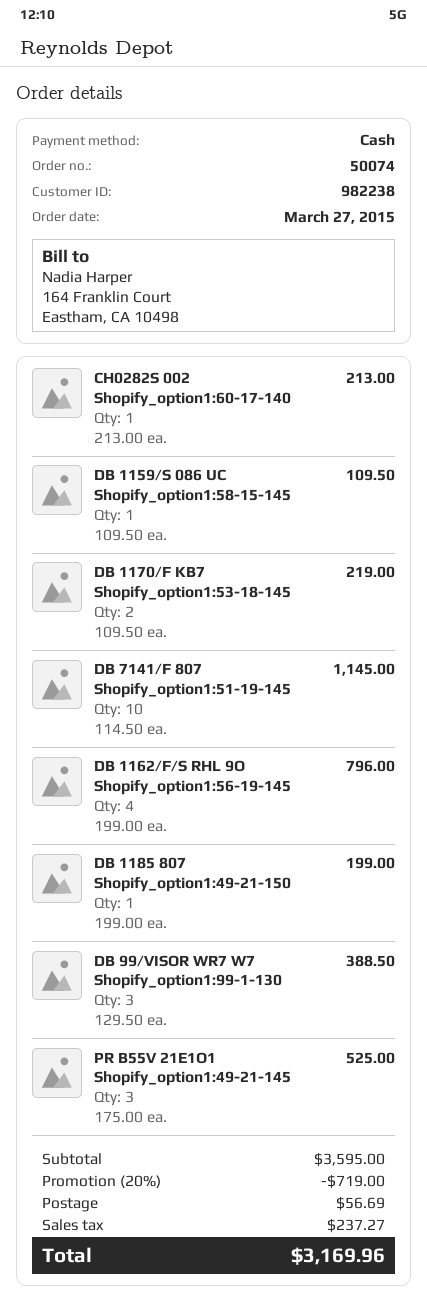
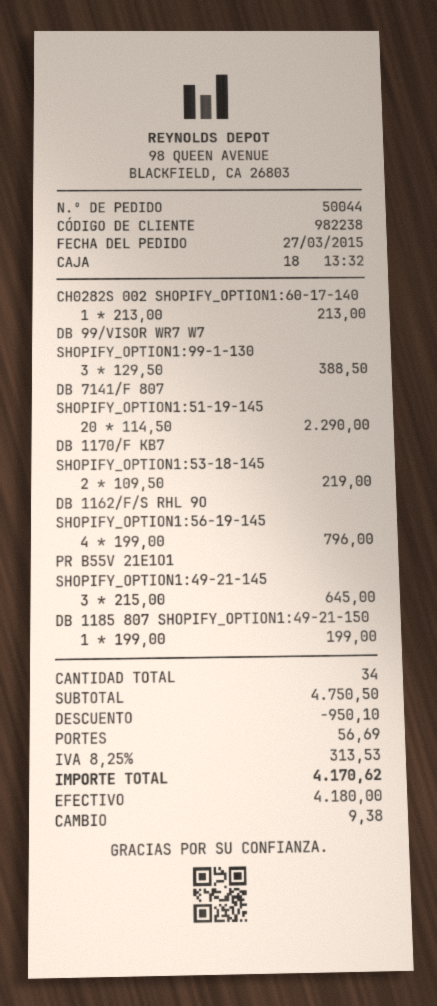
order number: 50074 -> 50044
DB 1159/S 086 UC Shopify_option1:58-15-145: 1 x 109.50 = 109.50 -> none
DB 7141/F 807 Shopify_option1:51-19-145: 10 x 114.50 = 1145.00 -> 20 x 114.50 = 2290.00
PR B55V 21E1O1 Shopify_option1:49-21-145: 3 x 175.00 = 525.00 -> 3 x 215.00 = 645.00
subtotal: 3595.00 -> 4750.50
discount: 719.00 -> 950.10
tax: 237.27 -> 313.53
total: 3169.96 -> 4170.62

